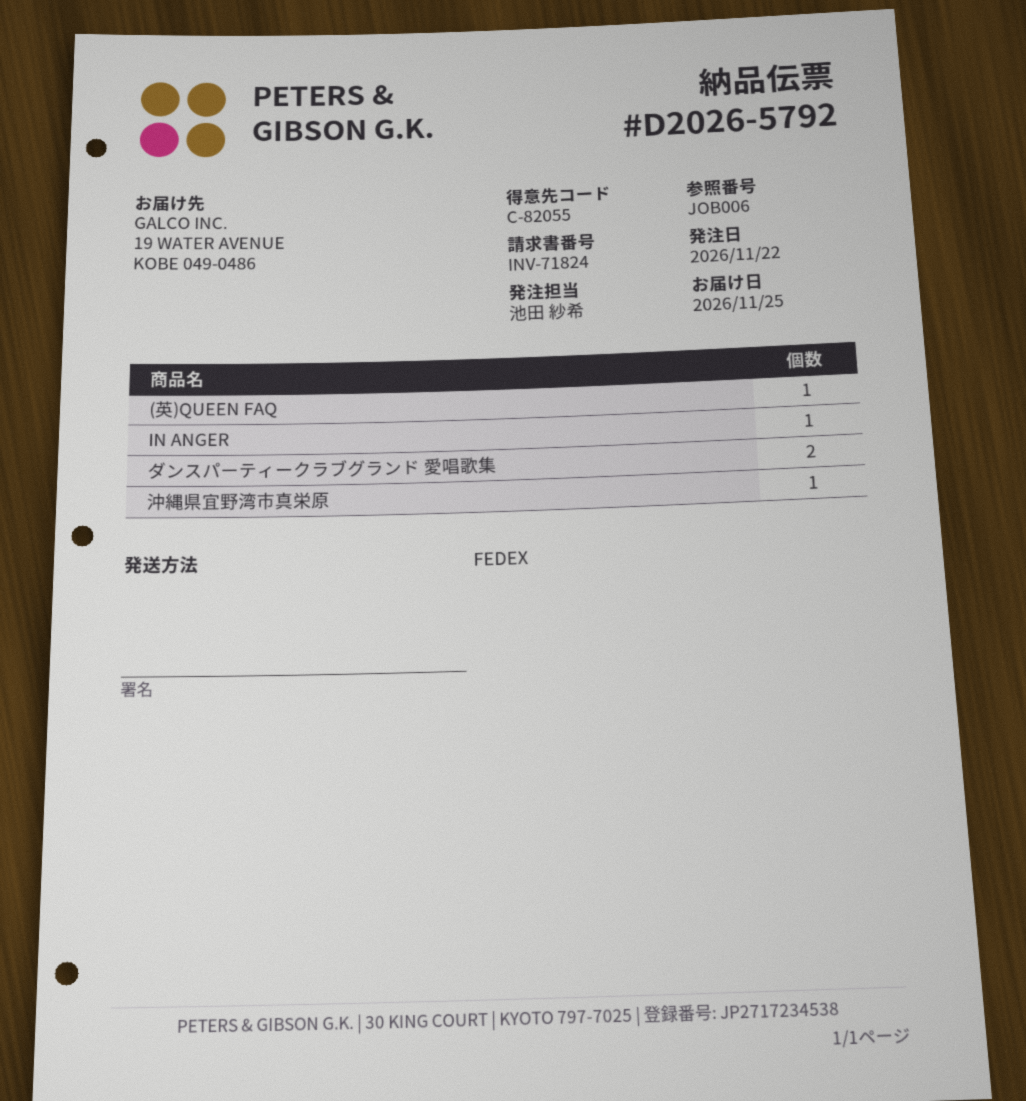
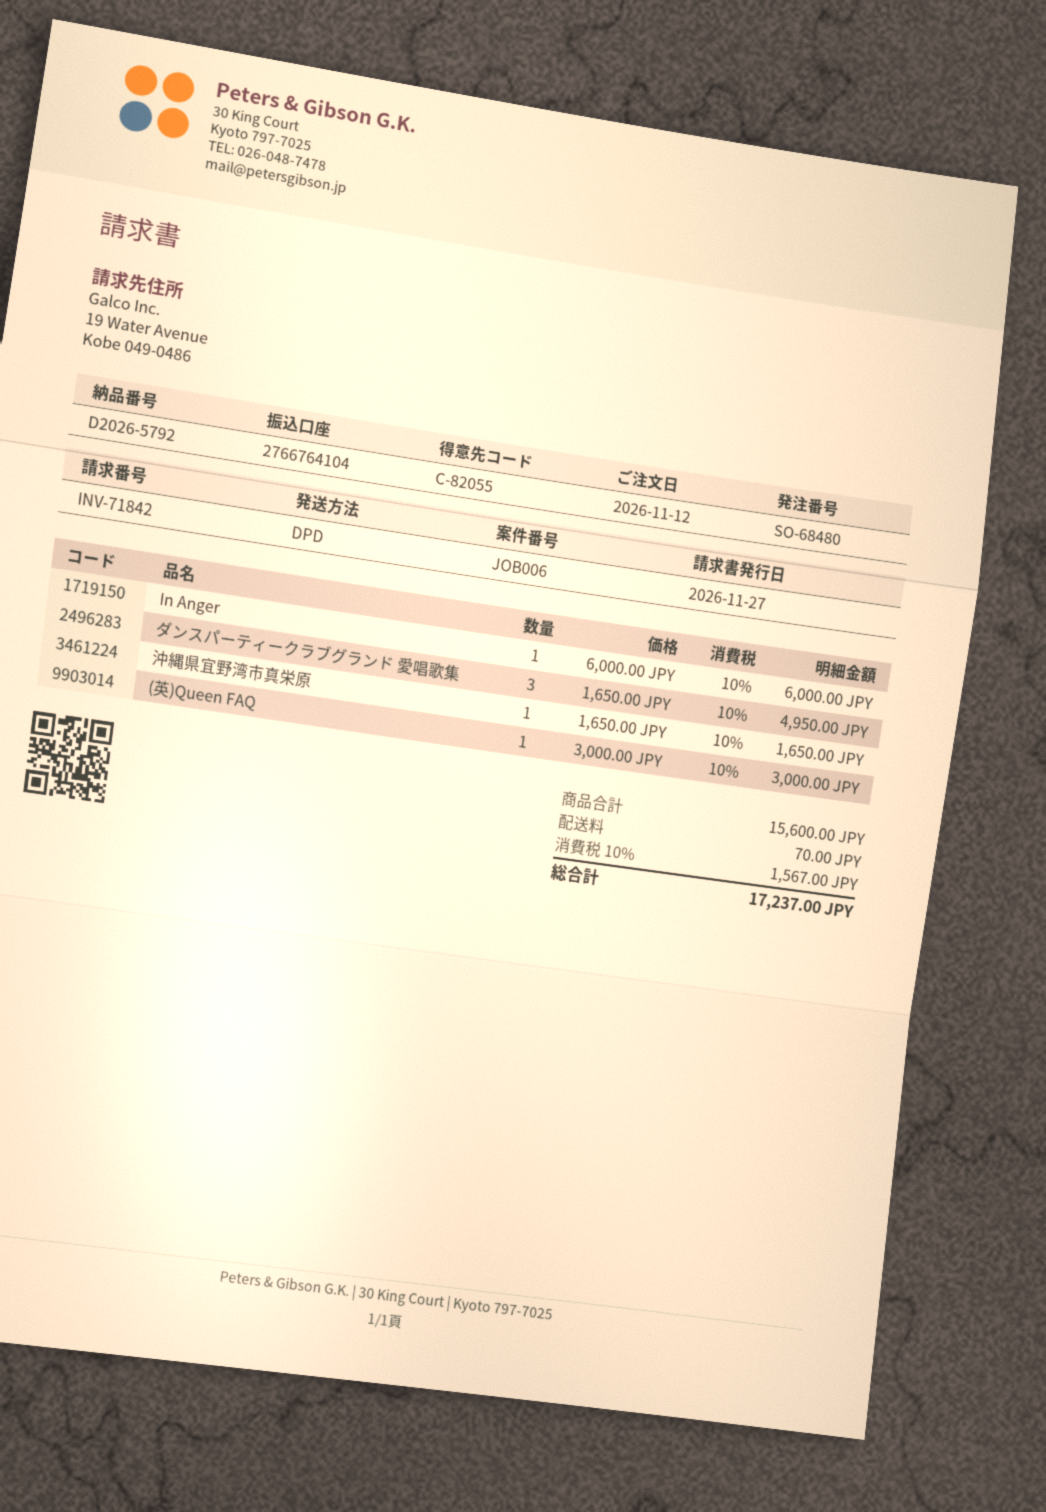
order date: 2026-11-22 -> 2026-11-12
invoice number: INV-71824 -> INV-71842
shipping method: FedEx -> DPD
ダンスパーティークラブグランド 愛唱歌集: 2 -> 3

